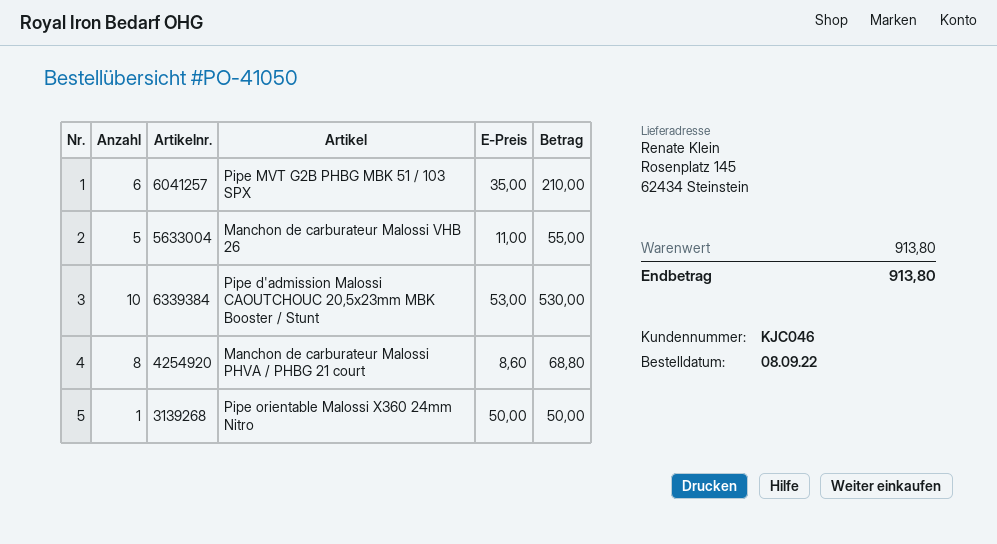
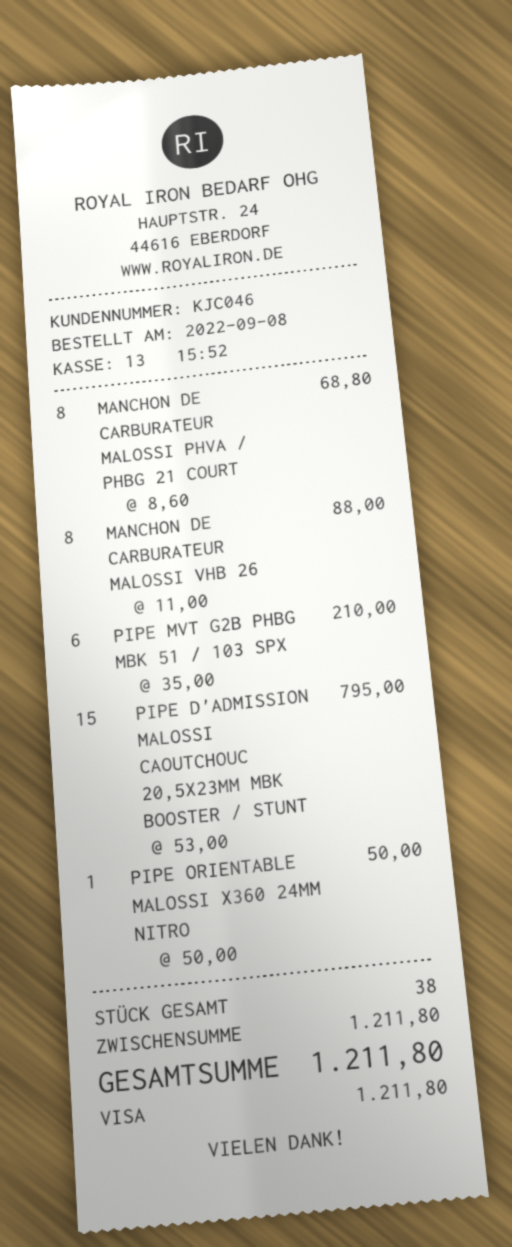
Manchon de carburateur Malossi VHB 26: 5 x 11.00 = 55.00 -> 8 x 11.00 = 88.00
Pipe d'admission Malossi CAOUTCHOUC 20,5x23mm MBK Booster / Stunt: 10 x 53.00 = 530.00 -> 15 x 53.00 = 795.00
subtotal: 913.80 -> 1211.80
total: 913.80 -> 1211.80

